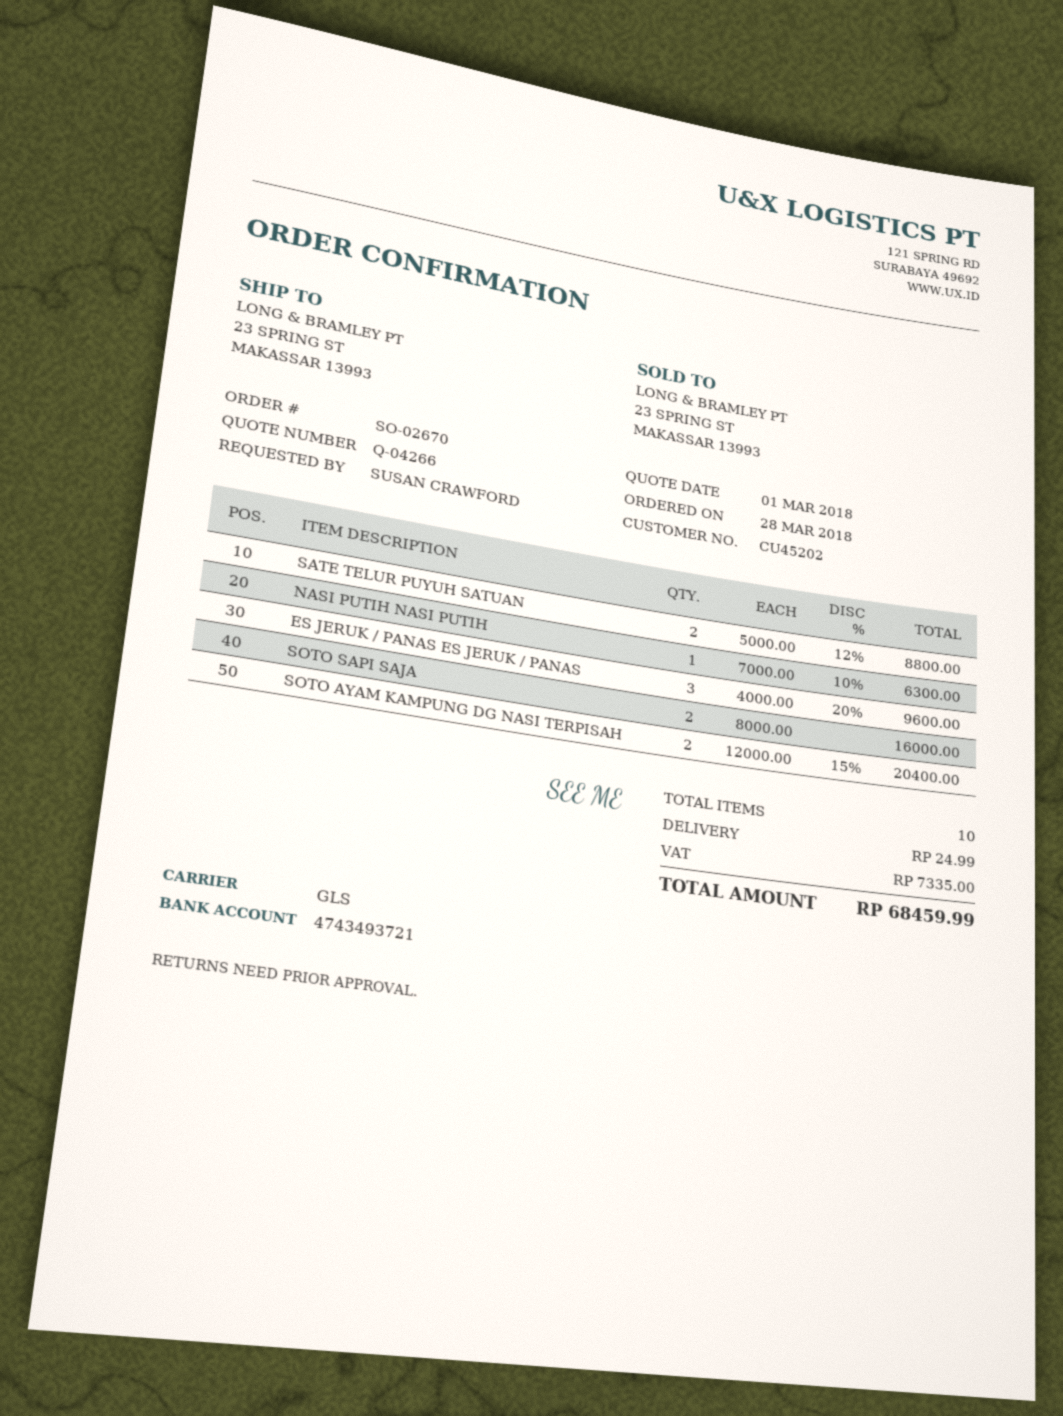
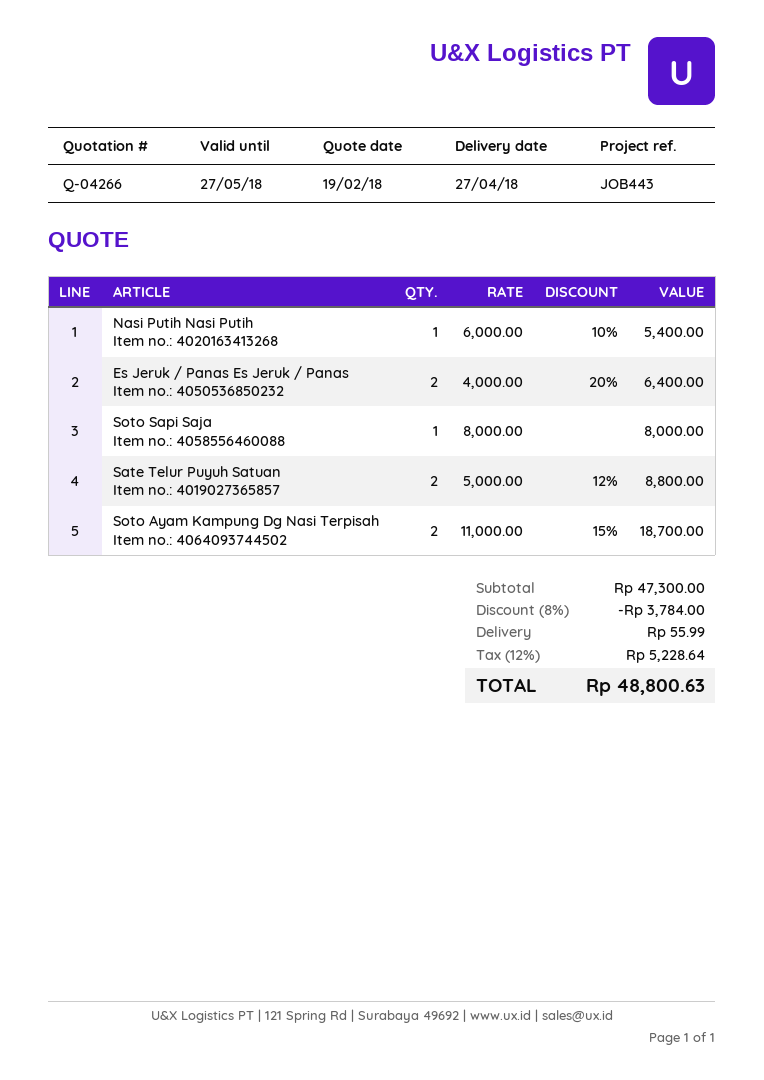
quote date: 2018-03-01 -> 2018-02-19
NASI PUTIH NASI PUTIH: 1 x 7000.00 - 10% = 6300.00 -> 1 x 6000.00 - 10% = 5400.00
ES JERUK / PANAS ES JERUK / PANAS: 3 x 4000.00 - 20% = 9600.00 -> 2 x 4000.00 - 20% = 6400.00
SOTO SAPI SAJA: 2 x 8000.00 = 16000.00 -> 1 x 8000.00 = 8000.00
SOTO AYAM KAMPUNG DG NASI TERPISAH: 2 x 12000.00 - 15% = 20400.00 -> 2 x 11000.00 - 15% = 18700.00
discount: none -> 8% = 3784.00
shipping: 24.99 -> 55.99
tax: 7335.00 -> 5228.64
total: 68459.99 -> 48800.63

